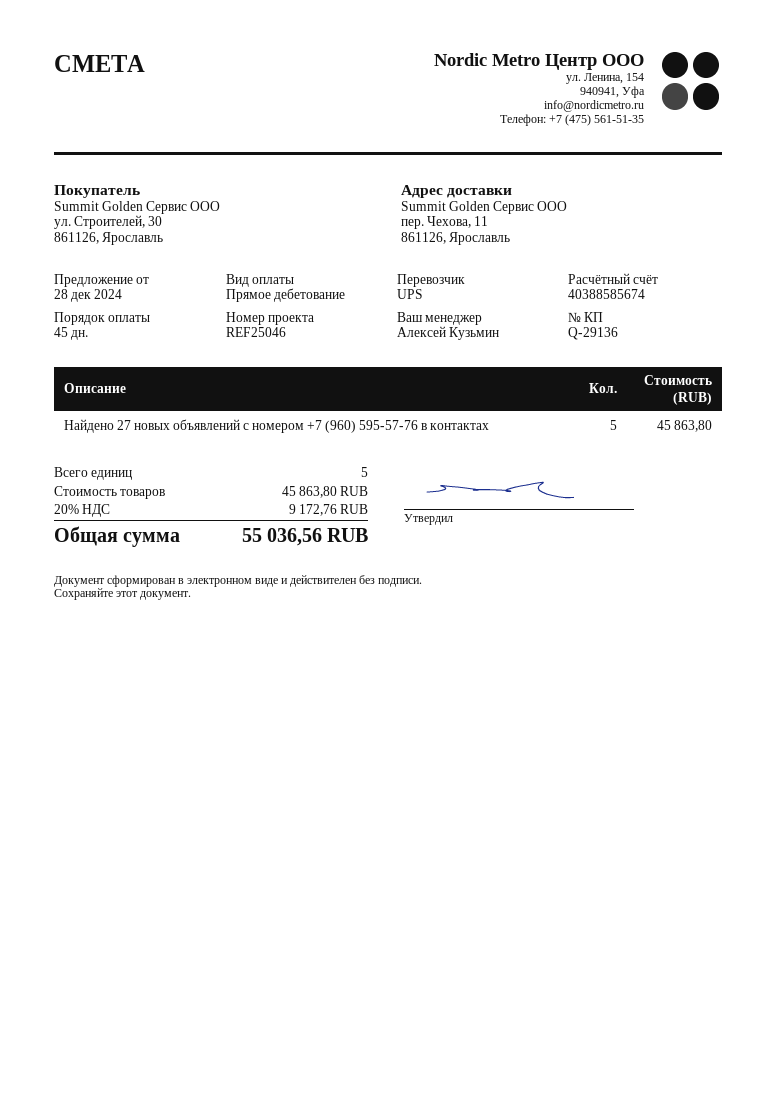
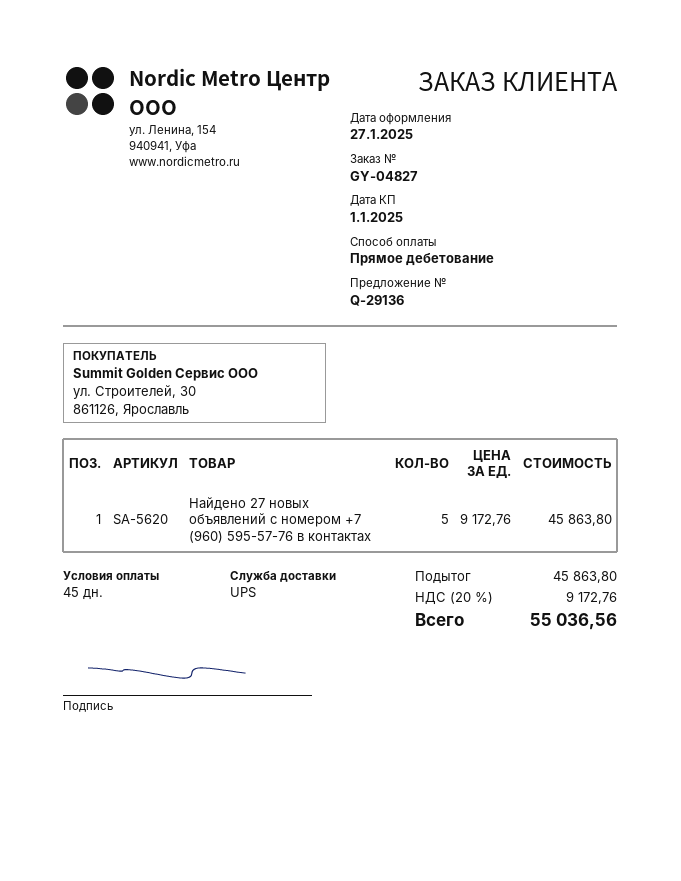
quote date: 2024-12-28 -> 2025-01-01

